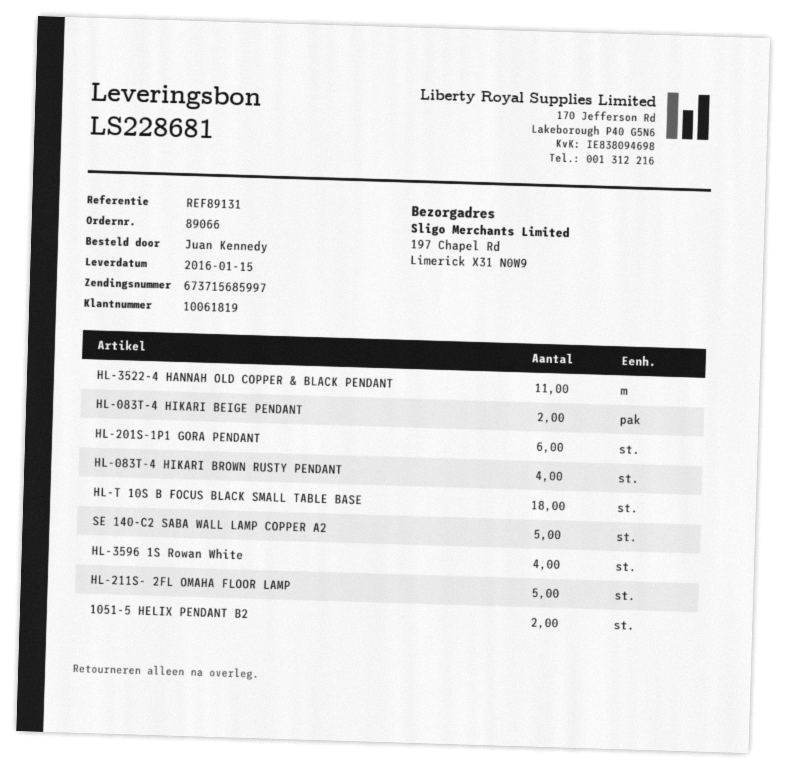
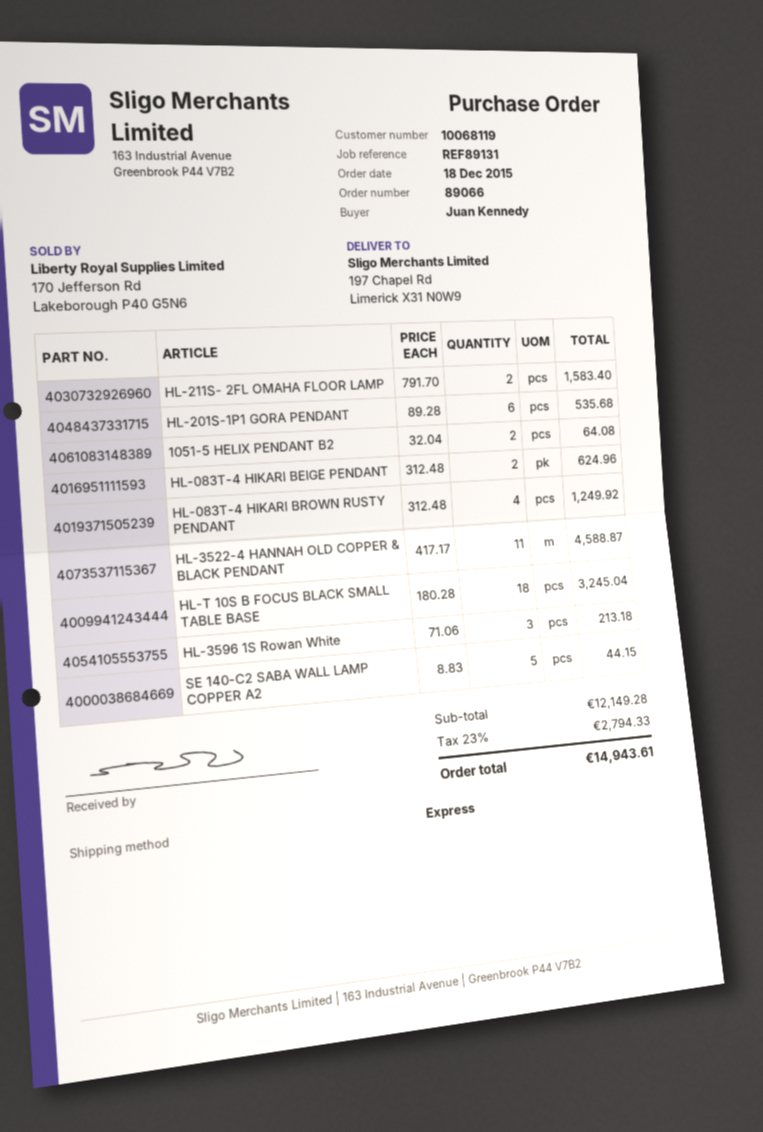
customer number: 10061819 -> 10068119
HL-3596 1S Rowan White: 4 -> 3
HL-211S- 2FL OMAHA FLOOR LAMP: 5 -> 2

